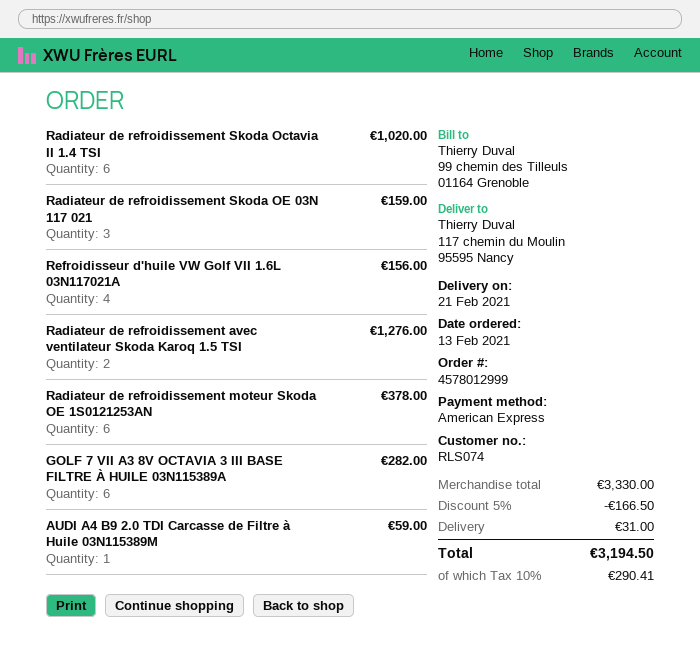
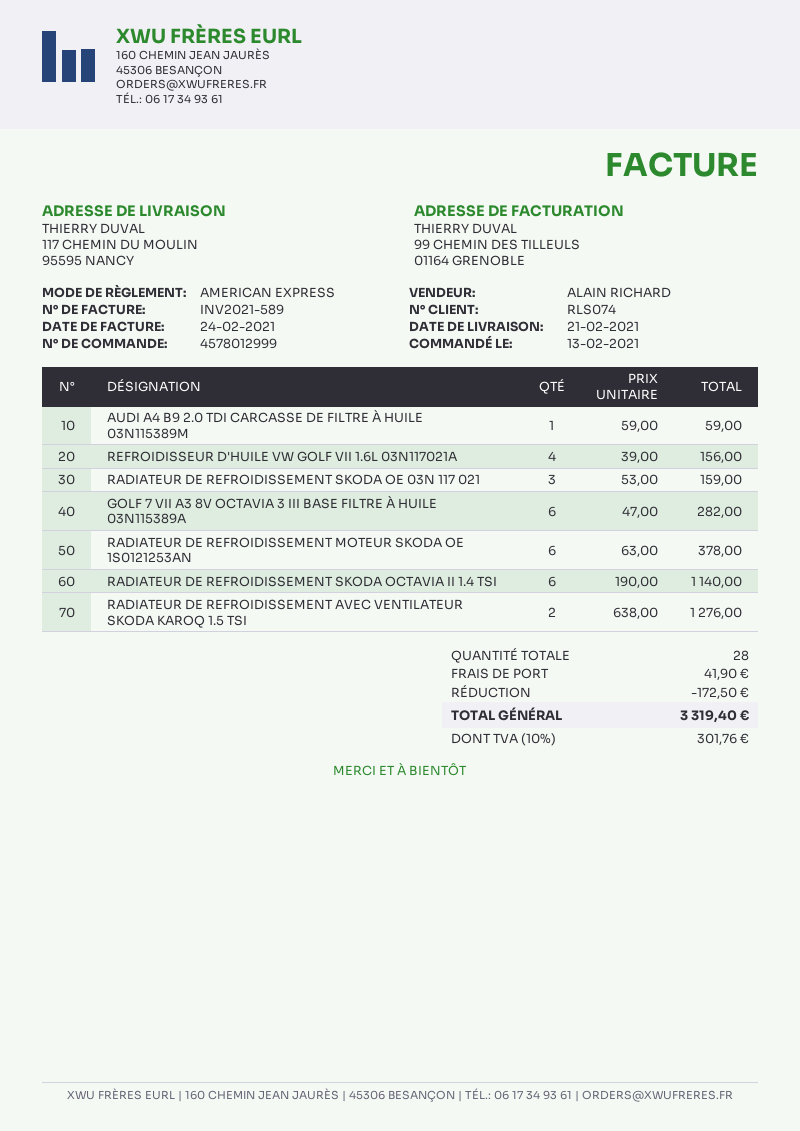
Radiateur de refroidissement Skoda Octavia II 1.4 TSI: 6 for 1020.00 -> 6 for 1140.00
discount: 166.50 -> 172.50
shipping: 31.00 -> 41.90
tax: 10% = 290.41 -> 10% = 301.76
total: 3194.50 -> 3319.40

